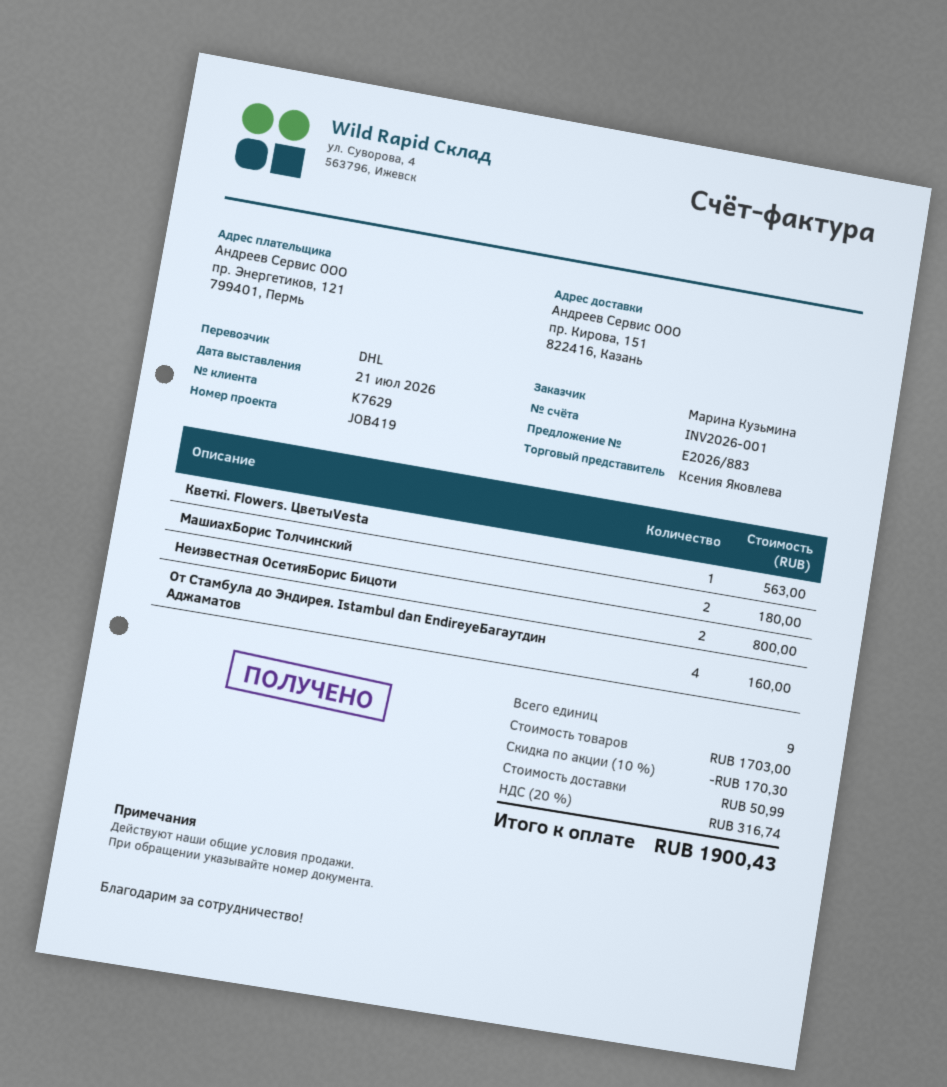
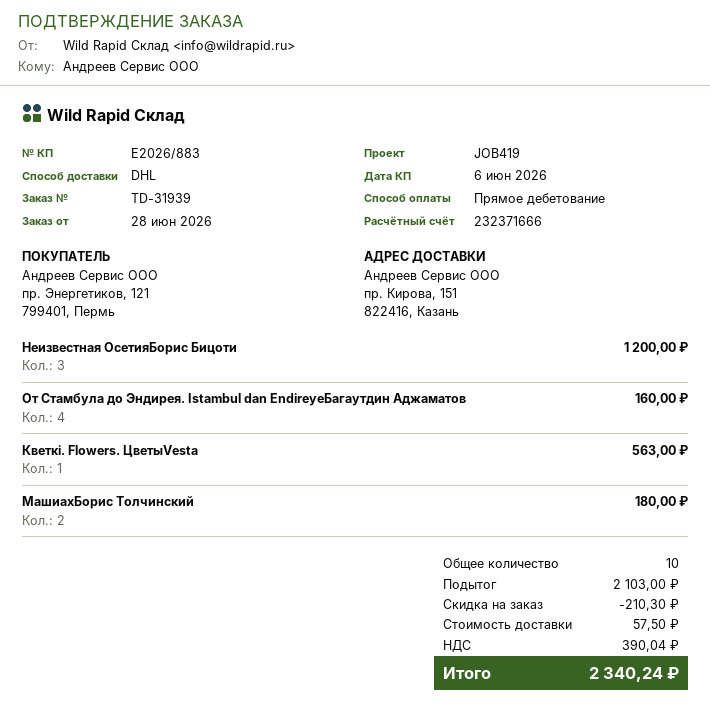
Неизвестная ОсетияБорис Бицоти: 2 for 800.00 -> 3 for 1200.00
total quantity: 9 -> 10
subtotal: 1703.00 -> 2103.00
discount: 170.30 -> 210.30
shipping: 50.99 -> 57.50
tax: 316.74 -> 390.04
total: 1900.43 -> 2340.24

